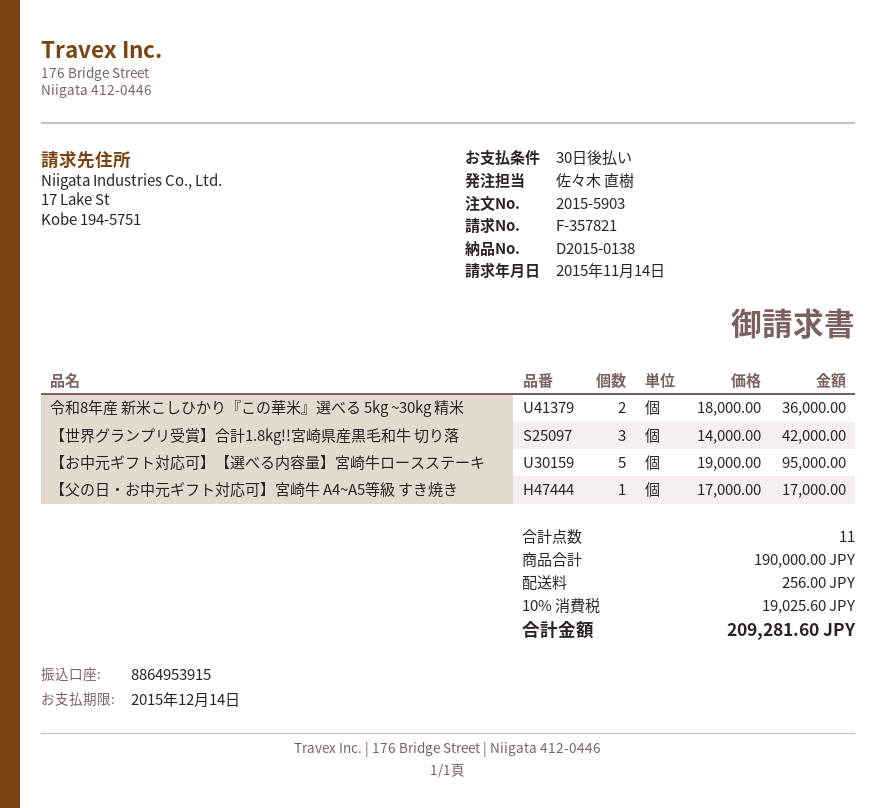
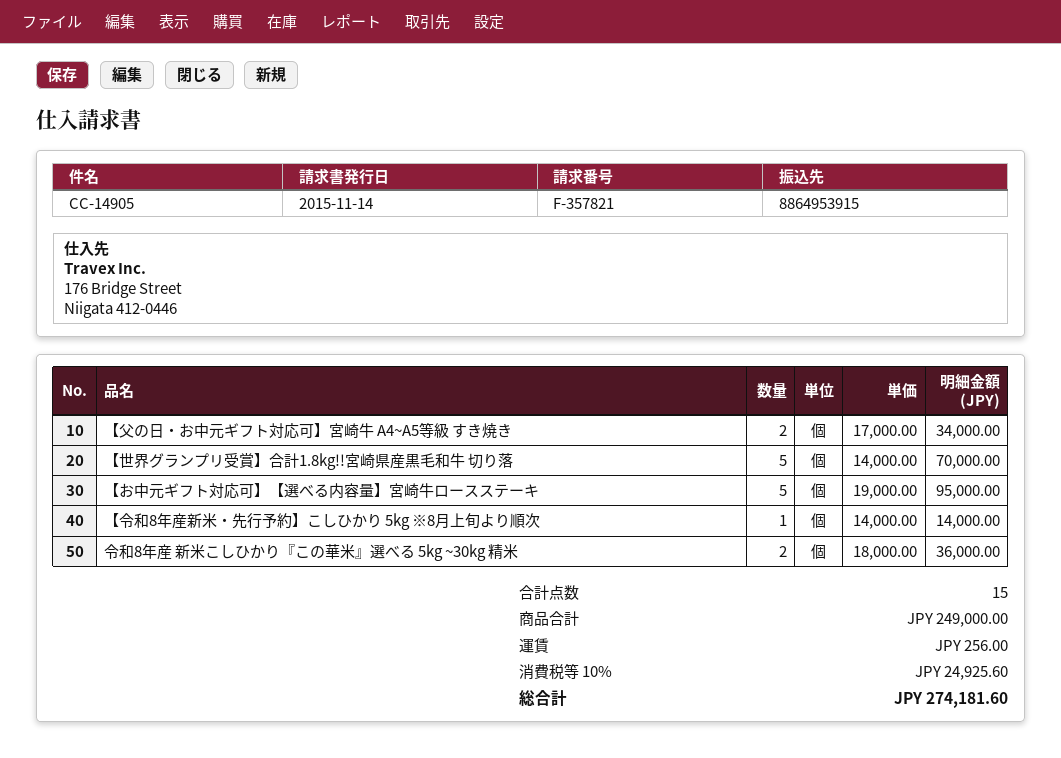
【世界グランプリ受賞】合計1.8kg!!宮崎県産黒毛和牛 切り落: 3 x 14000.00 = 42000.00 -> 5 x 14000.00 = 70000.00
【父の日・お中元ギフト対応可】宮崎牛 A4~A5等級 すき焼き: 1 x 17000.00 = 17000.00 -> 2 x 17000.00 = 34000.00
【令和8年産新米・先行予約】こしひかり 5kg ※8月上旬より順次: none -> 1 x 14000.00 = 14000.00
total quantity: 11 -> 15
subtotal: 190000.00 -> 249000.00
tax: 10% = 19025.60 -> 10% = 24925.60
total: 209281.60 -> 274181.60

